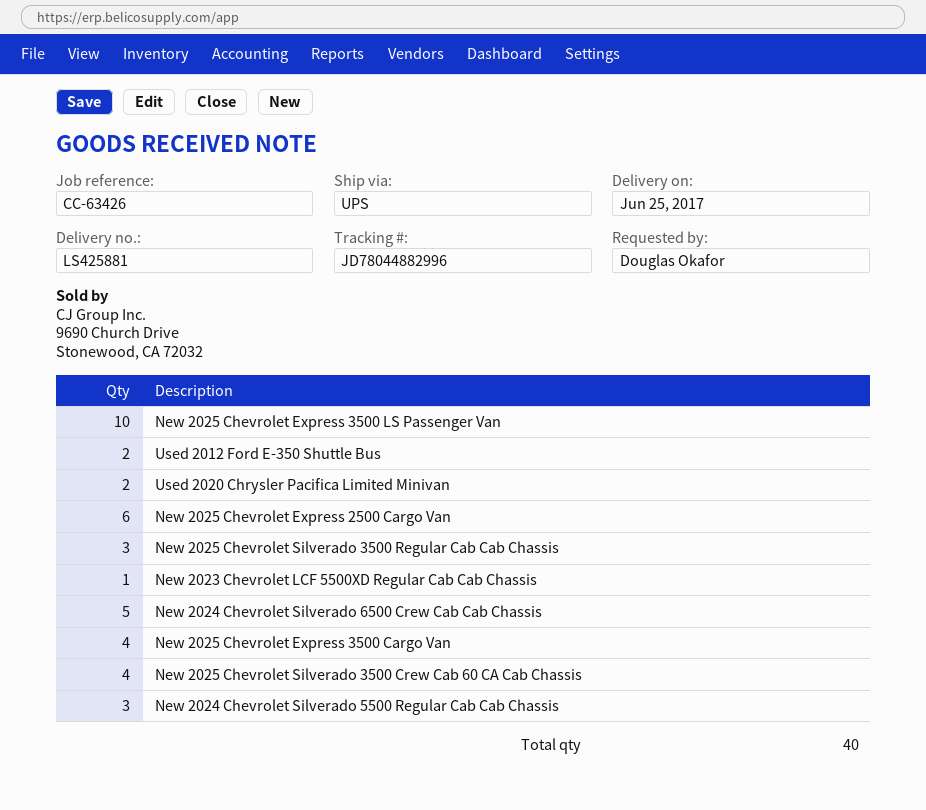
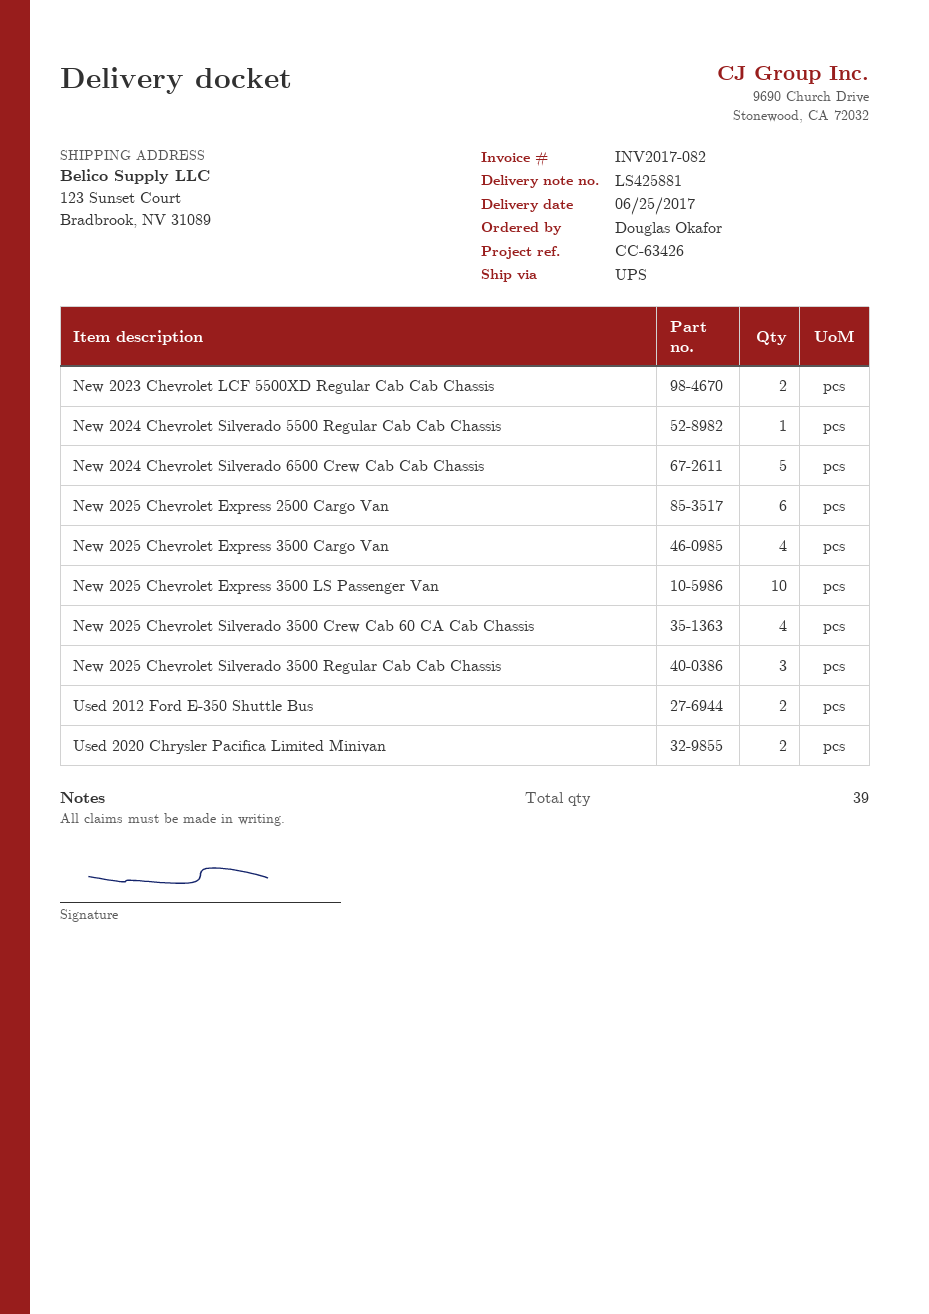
New 2023 Chevrolet LCF 5500XD Regular Cab Cab Chassis: 1 -> 2
New 2024 Chevrolet Silverado 5500 Regular Cab Cab Chassis: 3 -> 1
total quantity: 40 -> 39

